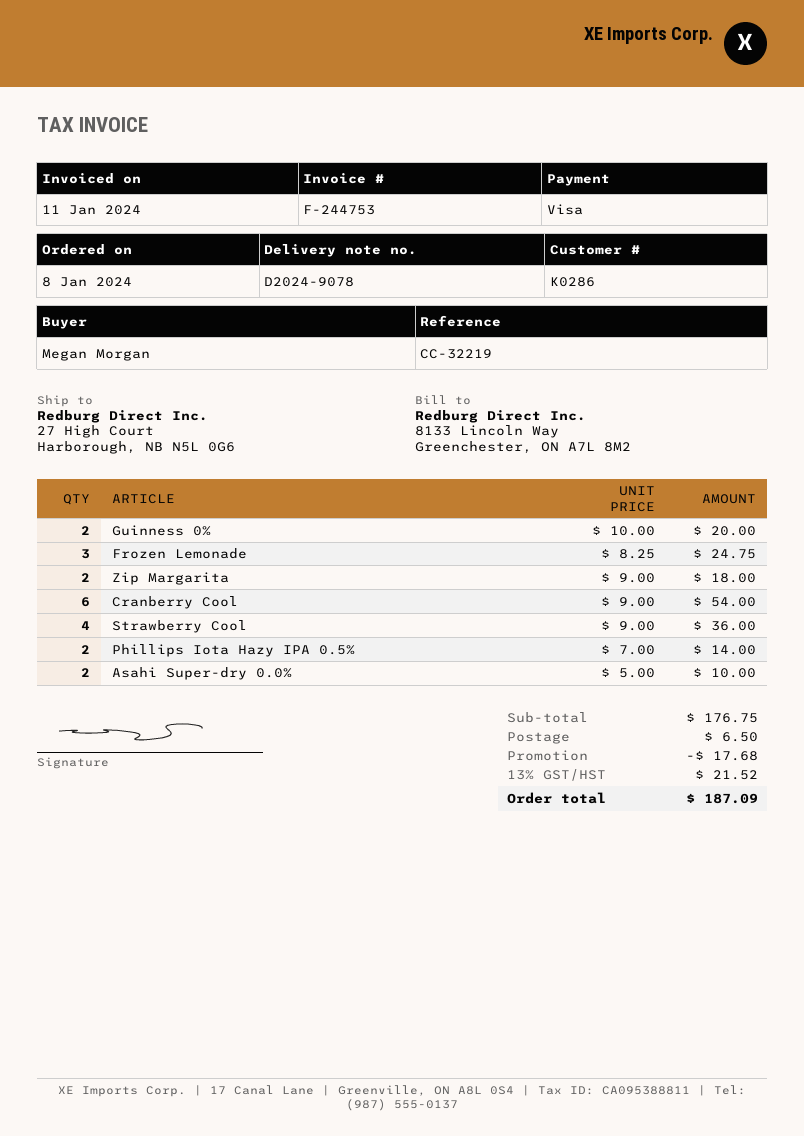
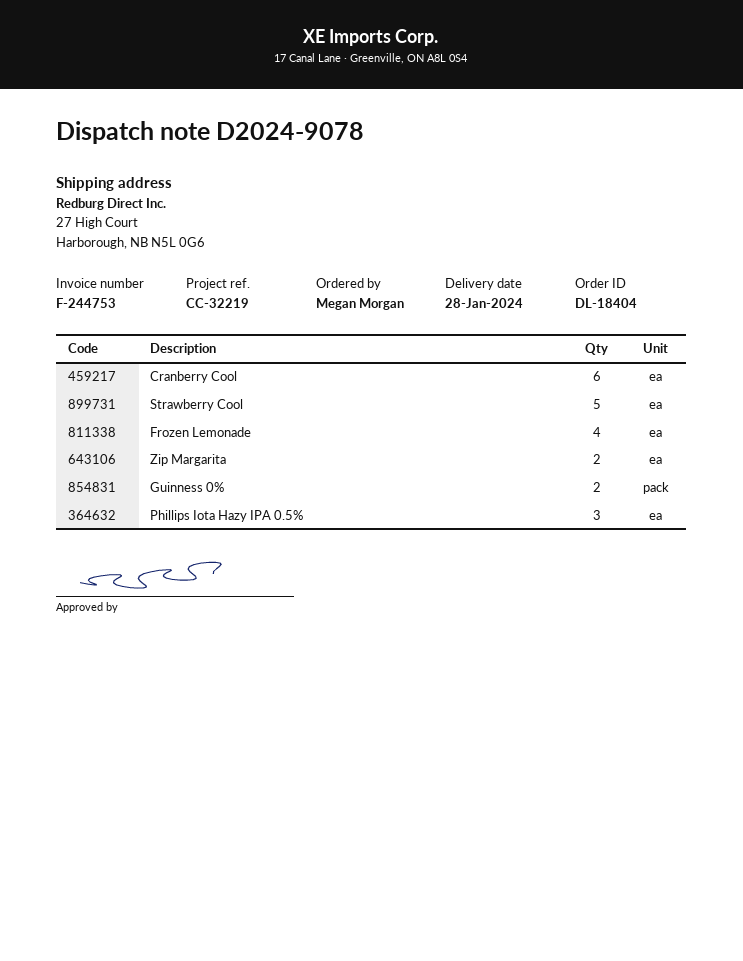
Frozen Lemonade: 3 -> 4
Strawberry Cool: 4 -> 5
Phillips Iota Hazy IPA 0.5%: 2 -> 3
Asahi Super-dry 0.0%: 2 -> none

